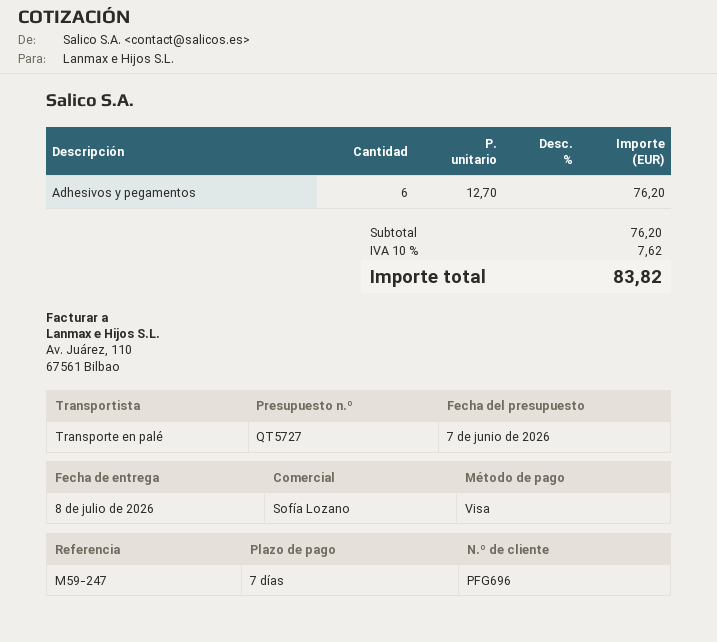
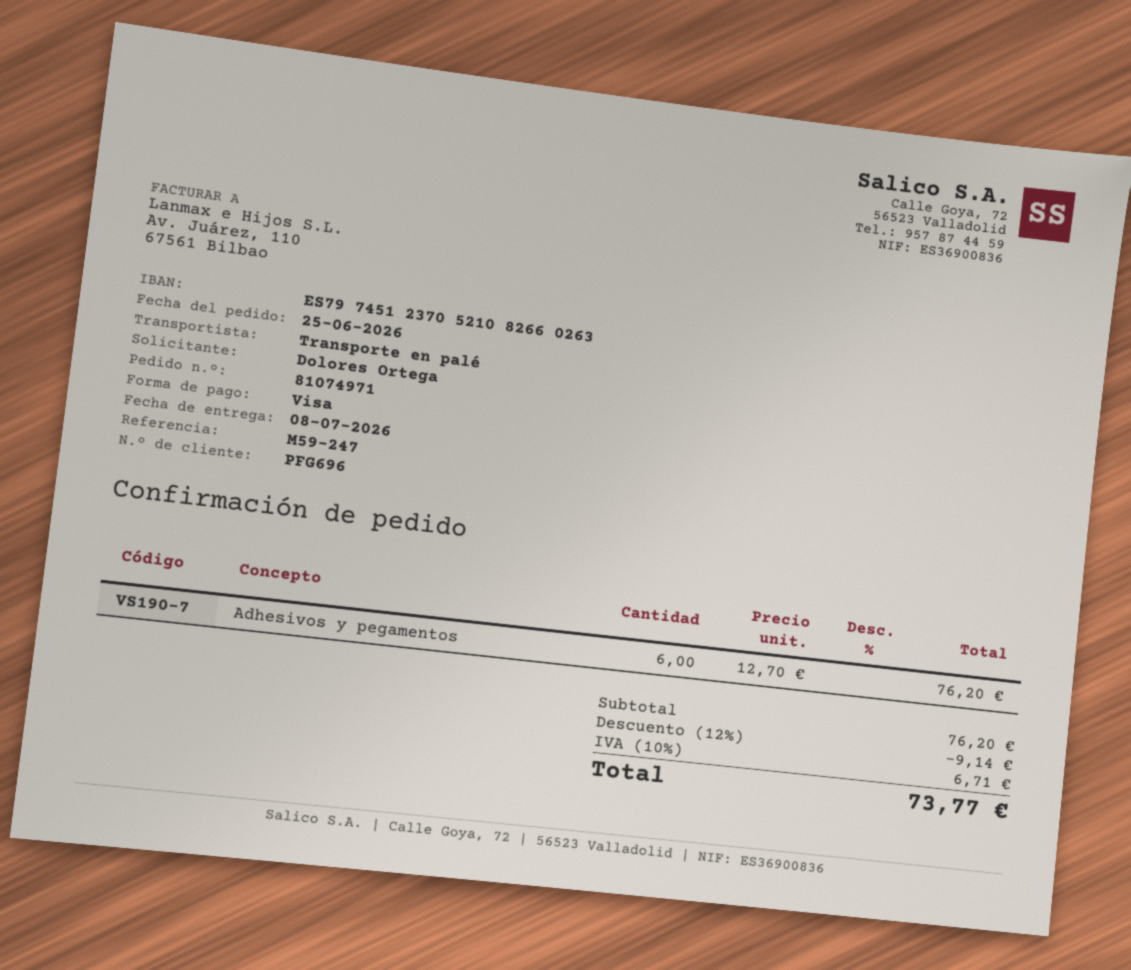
discount: none -> 12% = 9.14
tax: 10% = 7.62 -> 10% = 6.71
total: 83.82 -> 73.77

